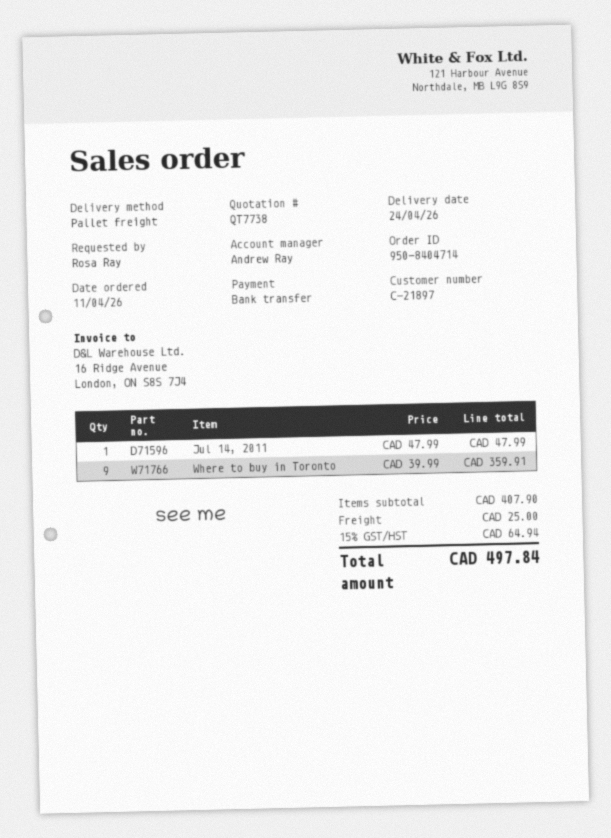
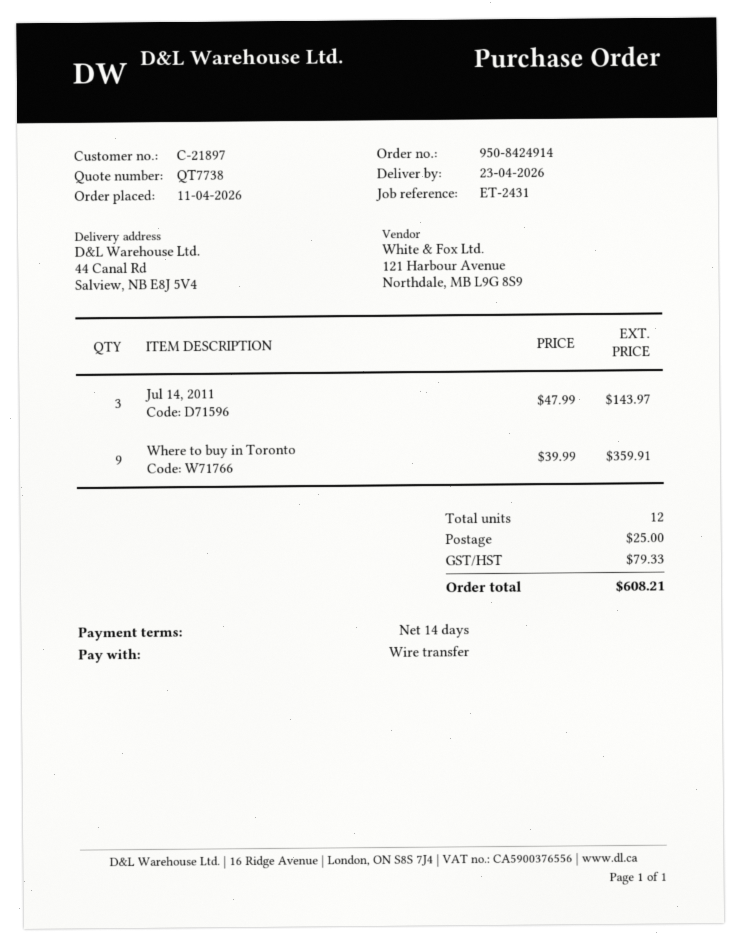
order number: 950-8404714 -> 950-8424914
delivery date: 2026-04-24 -> 2026-04-23
Jul 14, 2011: 1 x 47.99 = 47.99 -> 3 x 47.99 = 143.97
tax: 64.94 -> 79.33
total: 497.84 -> 608.21

